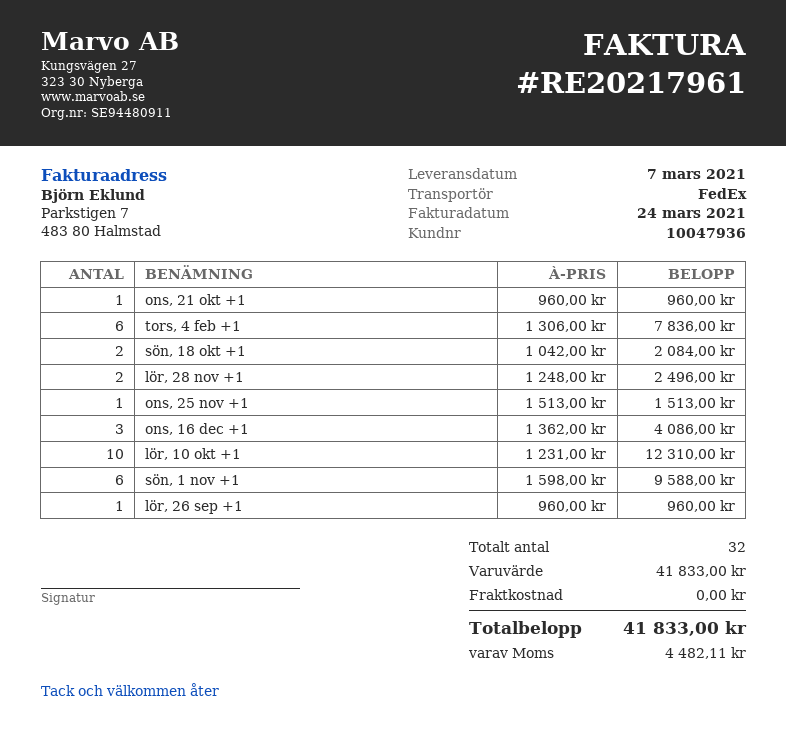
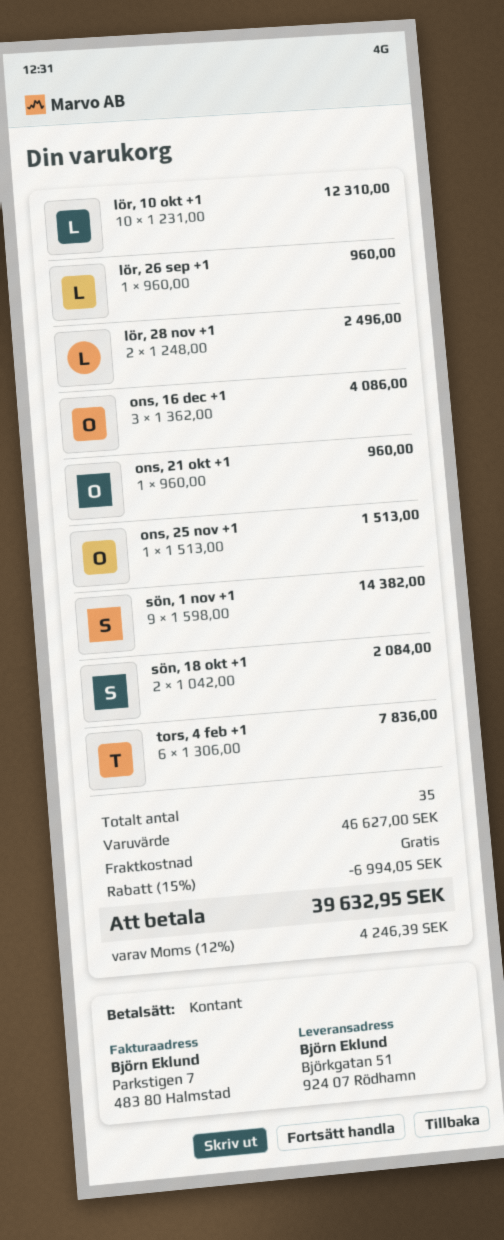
sön, 1 nov +1: 6 x 1598.00 = 9588.00 -> 9 x 1598.00 = 14382.00
total quantity: 32 -> 35
subtotal: 41833.00 -> 46627.00
discount: none -> 15% = 6994.05
tax: 4482.11 -> 4246.39
total: 41833.00 -> 39632.95

